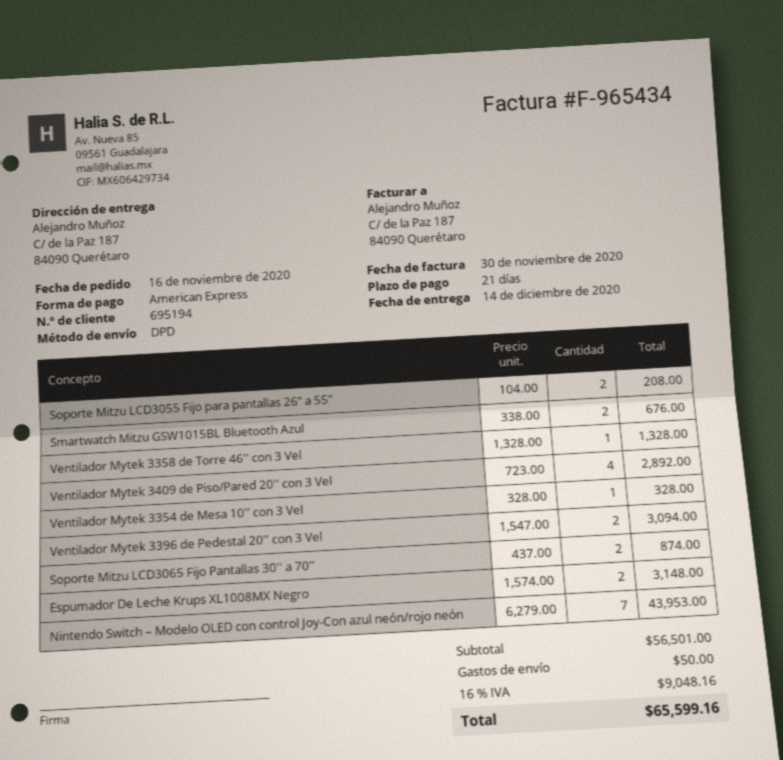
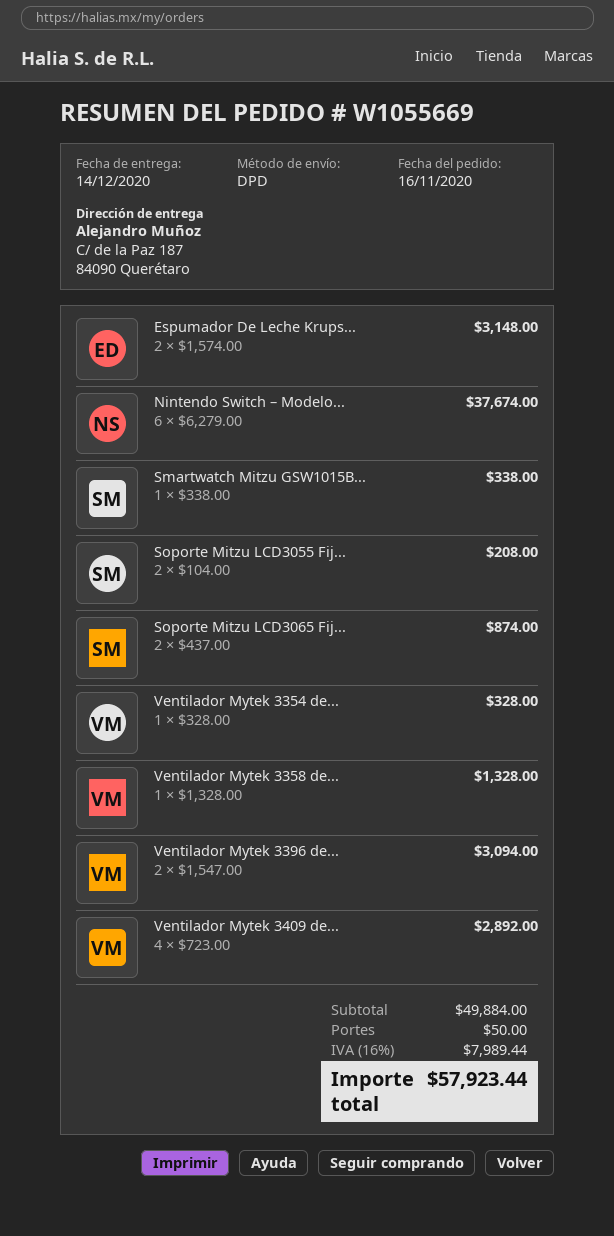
Smartwatch Mitzu GSW1015BL Bluetooth Azul: 2 x 338.00 = 676.00 -> 1 x 338.00 = 338.00
Nintendo Switch – Modelo OLED con control Joy-Con azul neón/rojo neón: 7 x 6279.00 = 43953.00 -> 6 x 6279.00 = 37674.00
subtotal: 56501.00 -> 49884.00
tax: 16% = 9048.16 -> 16% = 7989.44
total: 65599.16 -> 57923.44

